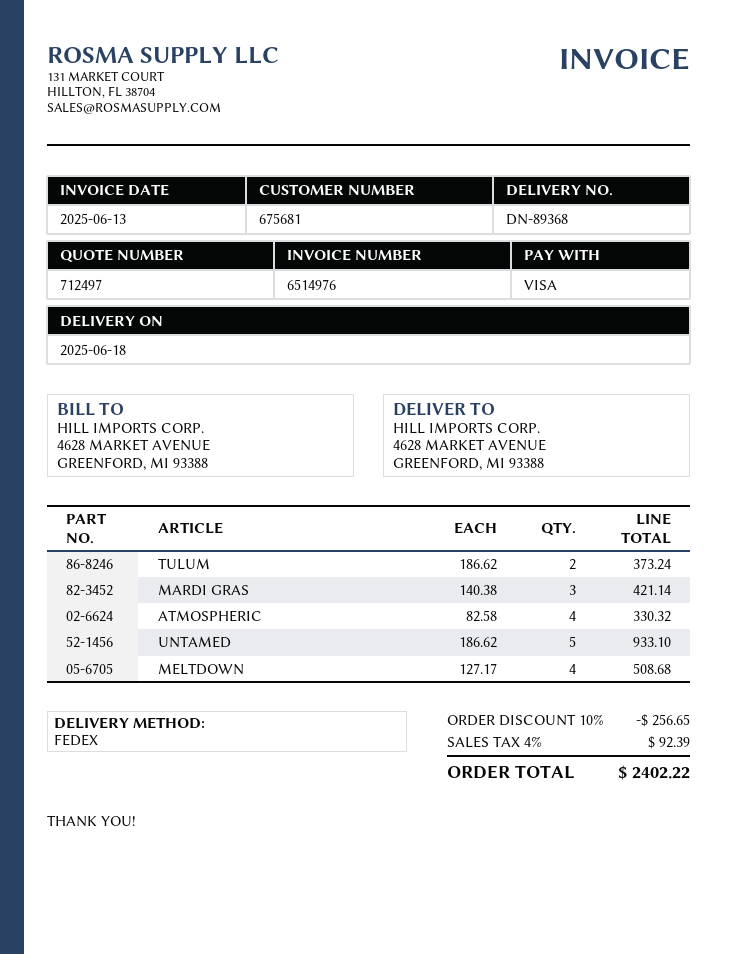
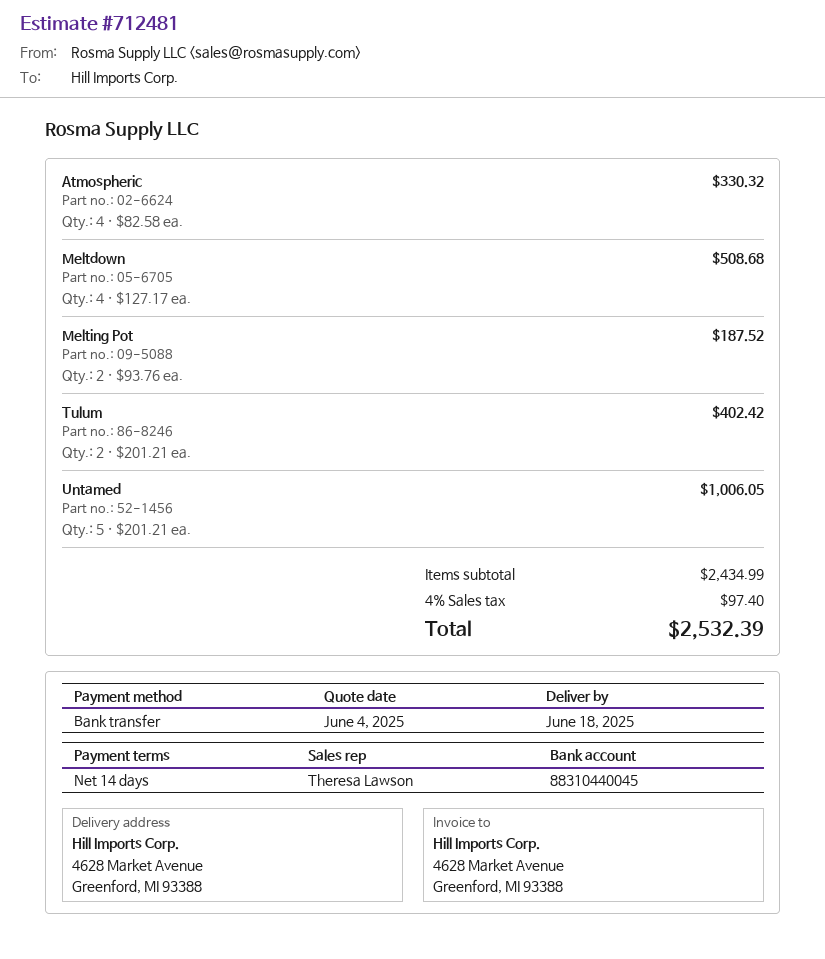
quote number: 712497 -> 712481
payment method: Visa -> bank transfer
TULUM: 2 x 186.62 = 373.24 -> 2 x 201.21 = 402.42
MARDI GRAS: 3 x 140.38 = 421.14 -> none
UNTAMED: 5 x 186.62 = 933.10 -> 5 x 201.21 = 1006.05
Melting Pot: none -> 2 x 93.76 = 187.52
discount: 10% = 256.65 -> none
tax: 4% = 92.39 -> 4% = 97.40
total: 2402.22 -> 2532.39

